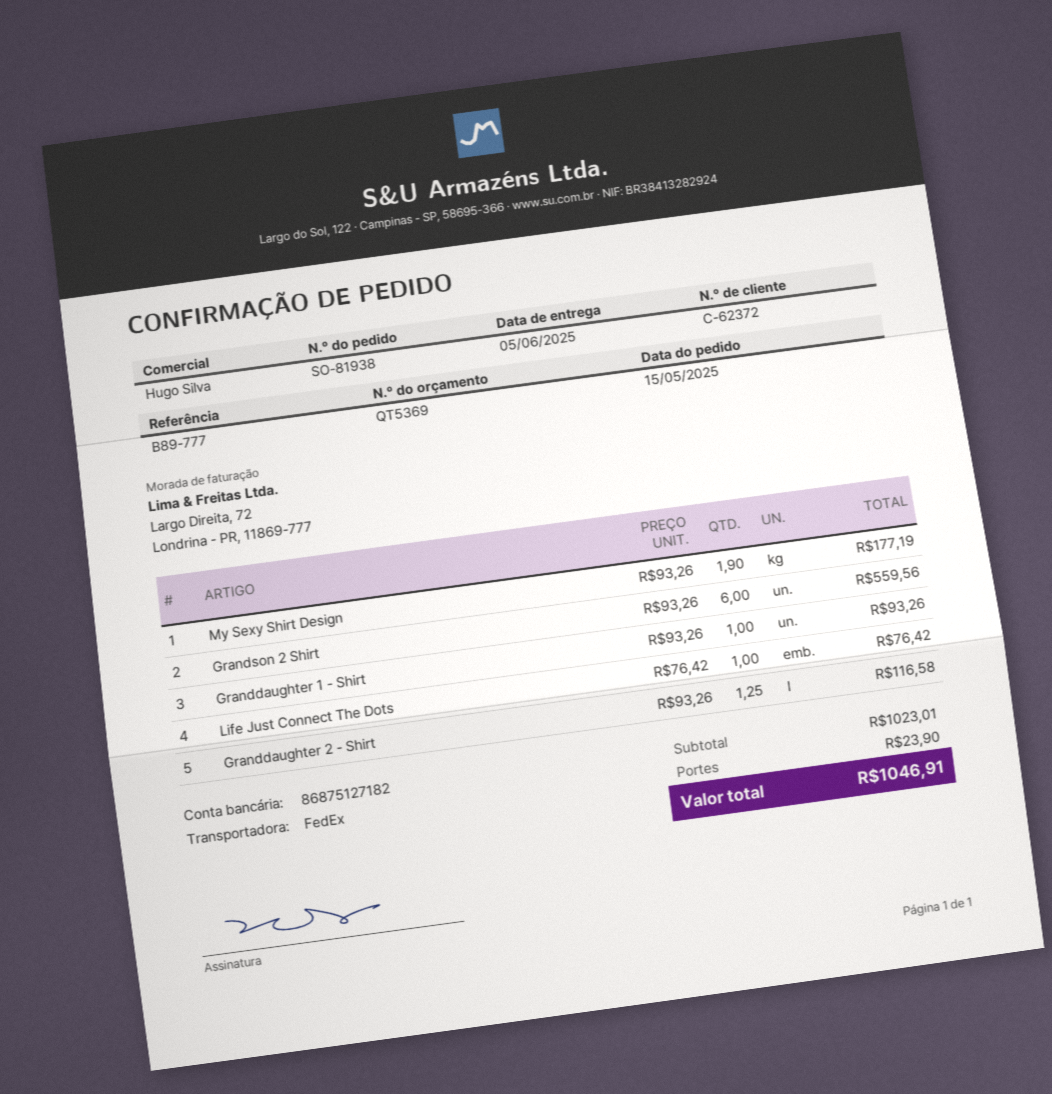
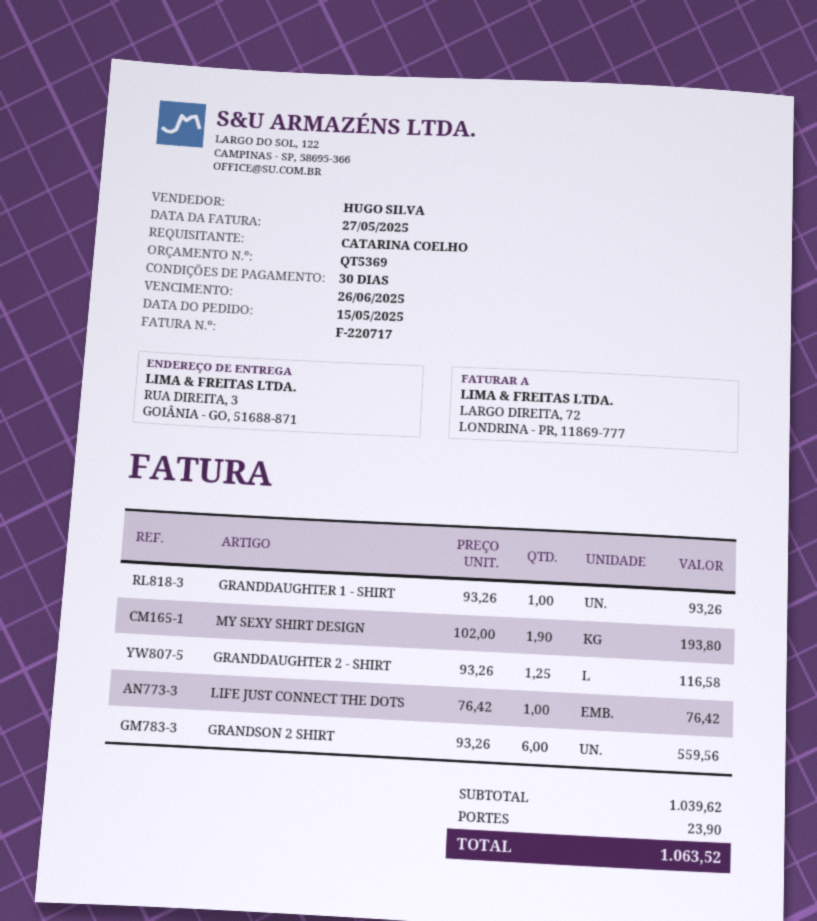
My Sexy Shirt Design: 1.9 x 93.26 = 177.19 -> 1.9 x 102.00 = 193.80
subtotal: 1023.01 -> 1039.62
total: 1046.91 -> 1063.52

